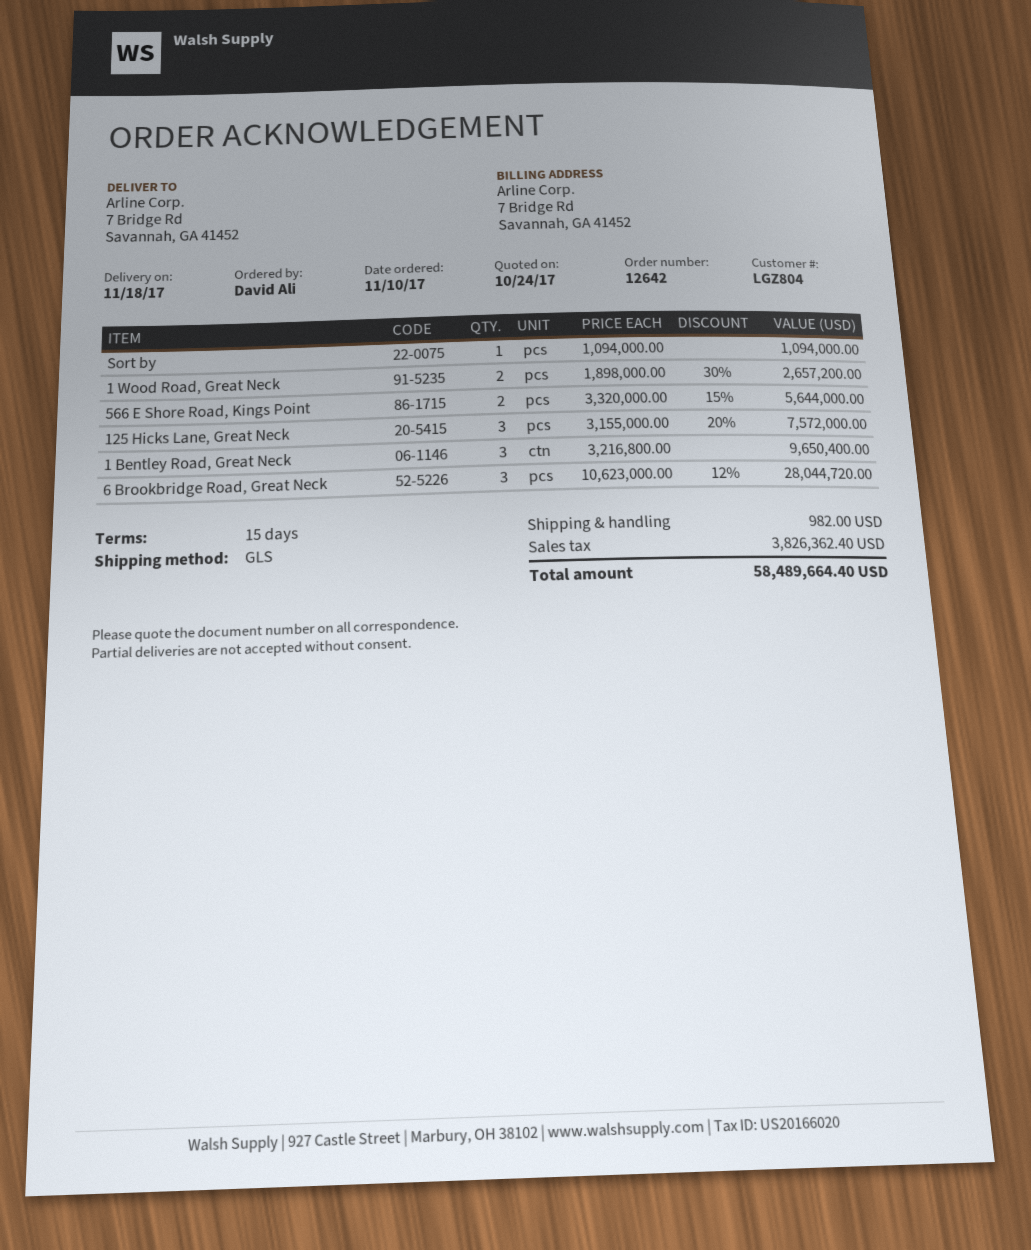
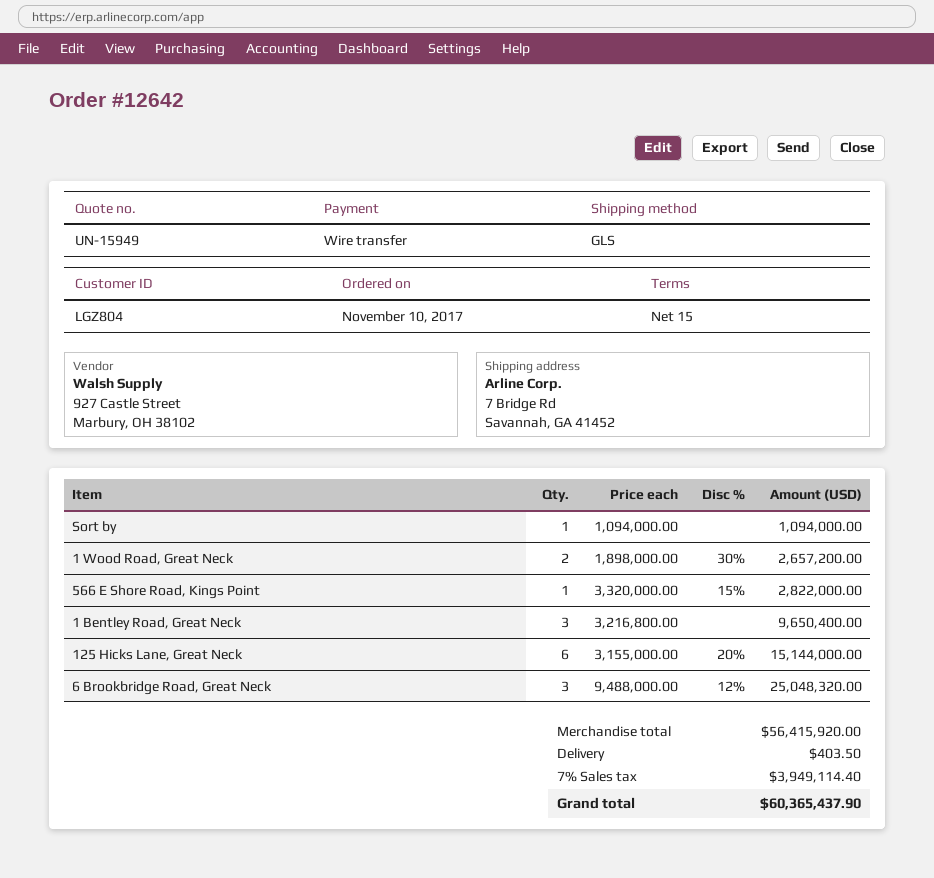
566 E Shore Road, Kings Point: 2 x 3320000.00 - 15% = 5644000.00 -> 1 x 3320000.00 - 15% = 2822000.00
125 Hicks Lane, Great Neck: 3 x 3155000.00 - 20% = 7572000.00 -> 6 x 3155000.00 - 20% = 15144000.00
6 Brookbridge Road, Great Neck: 3 x 10623000.00 - 12% = 28044720.00 -> 3 x 9488000.00 - 12% = 25048320.00
shipping: 982.00 -> 403.50
tax: 3826362.40 -> 3949114.40
total: 58489664.40 -> 60365437.90

